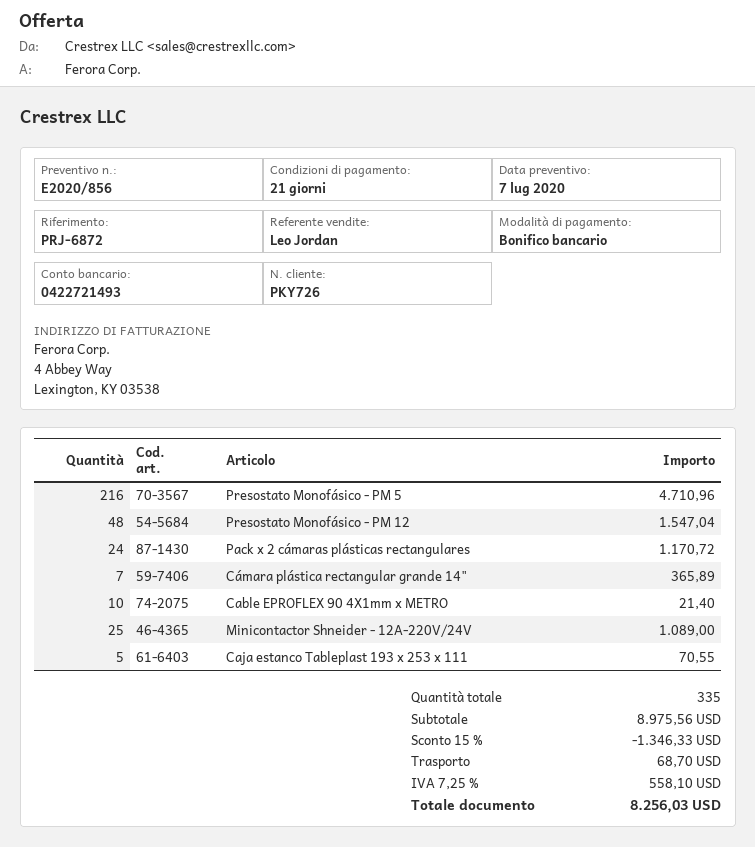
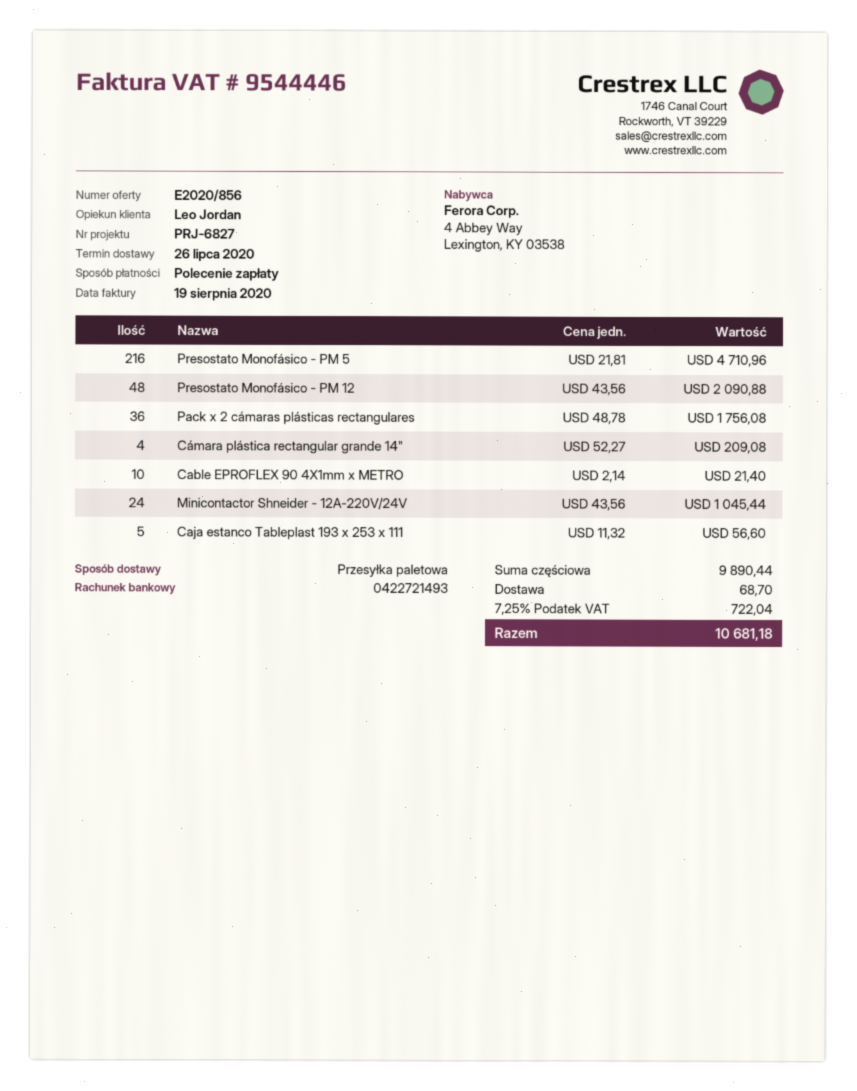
reference: PRJ-6872 -> PRJ-6827
payment method: bank transfer -> direct debit
Presostato Monofásico - PM 12: 48 for 1547.04 -> 48 for 2090.88
Pack x 2 cámaras plásticas rectangulares: 24 for 1170.72 -> 36 for 1756.08
Cámara plástica rectangular grande 14": 7 for 365.89 -> 4 for 209.08
Minicontactor Shneider - 12A-220V/24V: 25 for 1089.00 -> 24 for 1045.44
Caja estanco Tableplast 193 x 253 x 111: 5 for 70.55 -> 5 for 56.60
subtotal: 8975.56 -> 9890.44
discount: 15% = 1346.33 -> none
tax: 7.25% = 558.10 -> 7.25% = 722.04
total: 8256.03 -> 10681.18

